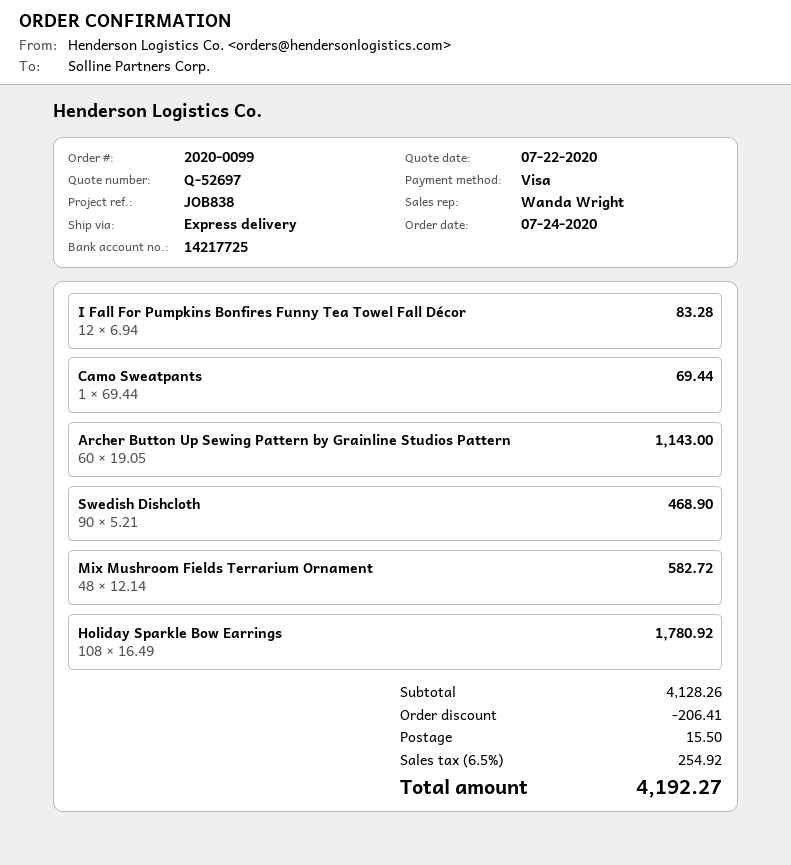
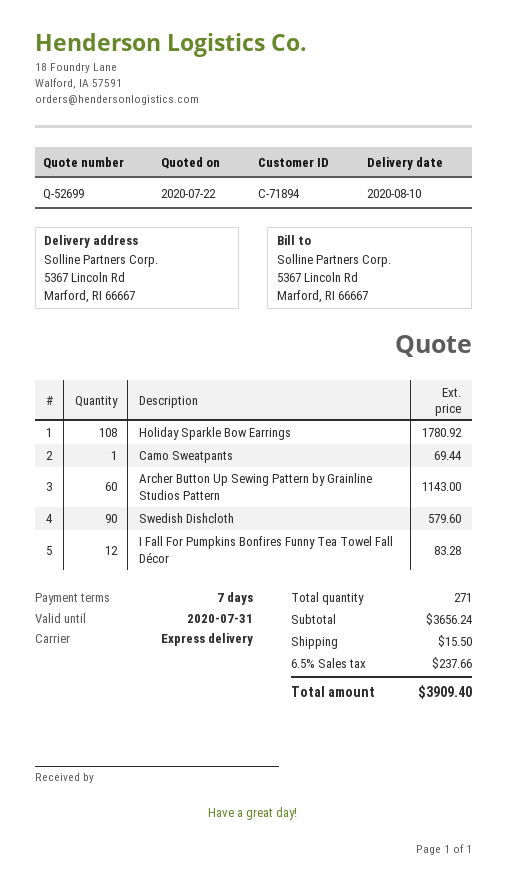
quote number: Q-52697 -> Q-52699
Swedish Dishcloth: 90 for 468.90 -> 90 for 579.60
Mix Mushroom Fields Terrarium Ornament: 48 for 582.72 -> none
subtotal: 4128.26 -> 3656.24
discount: 206.41 -> none
tax: 6.5% = 254.92 -> 6.5% = 237.66
total: 4192.27 -> 3909.40

